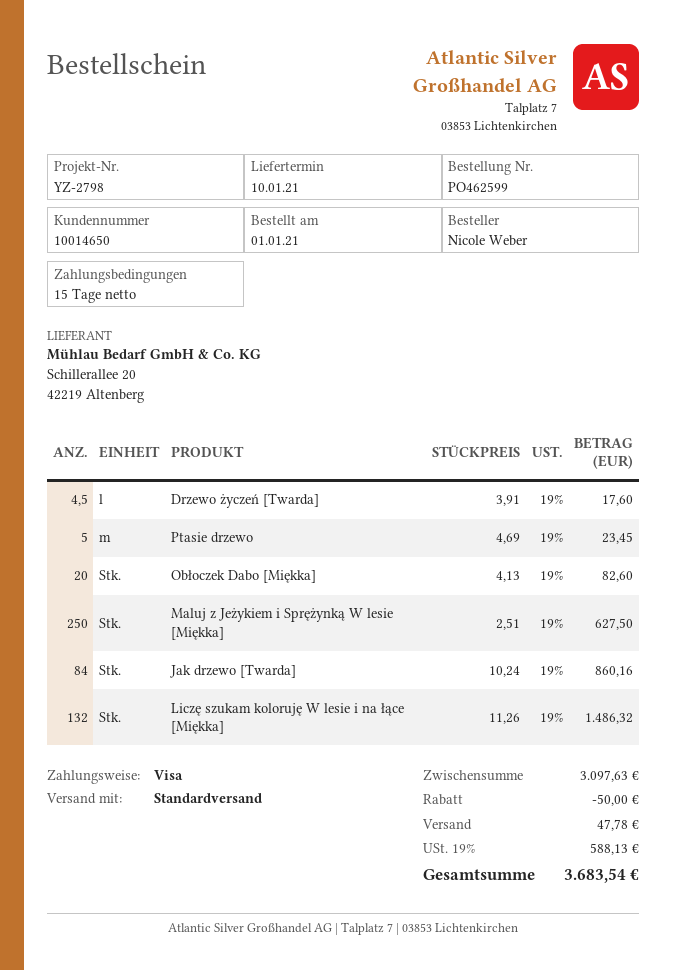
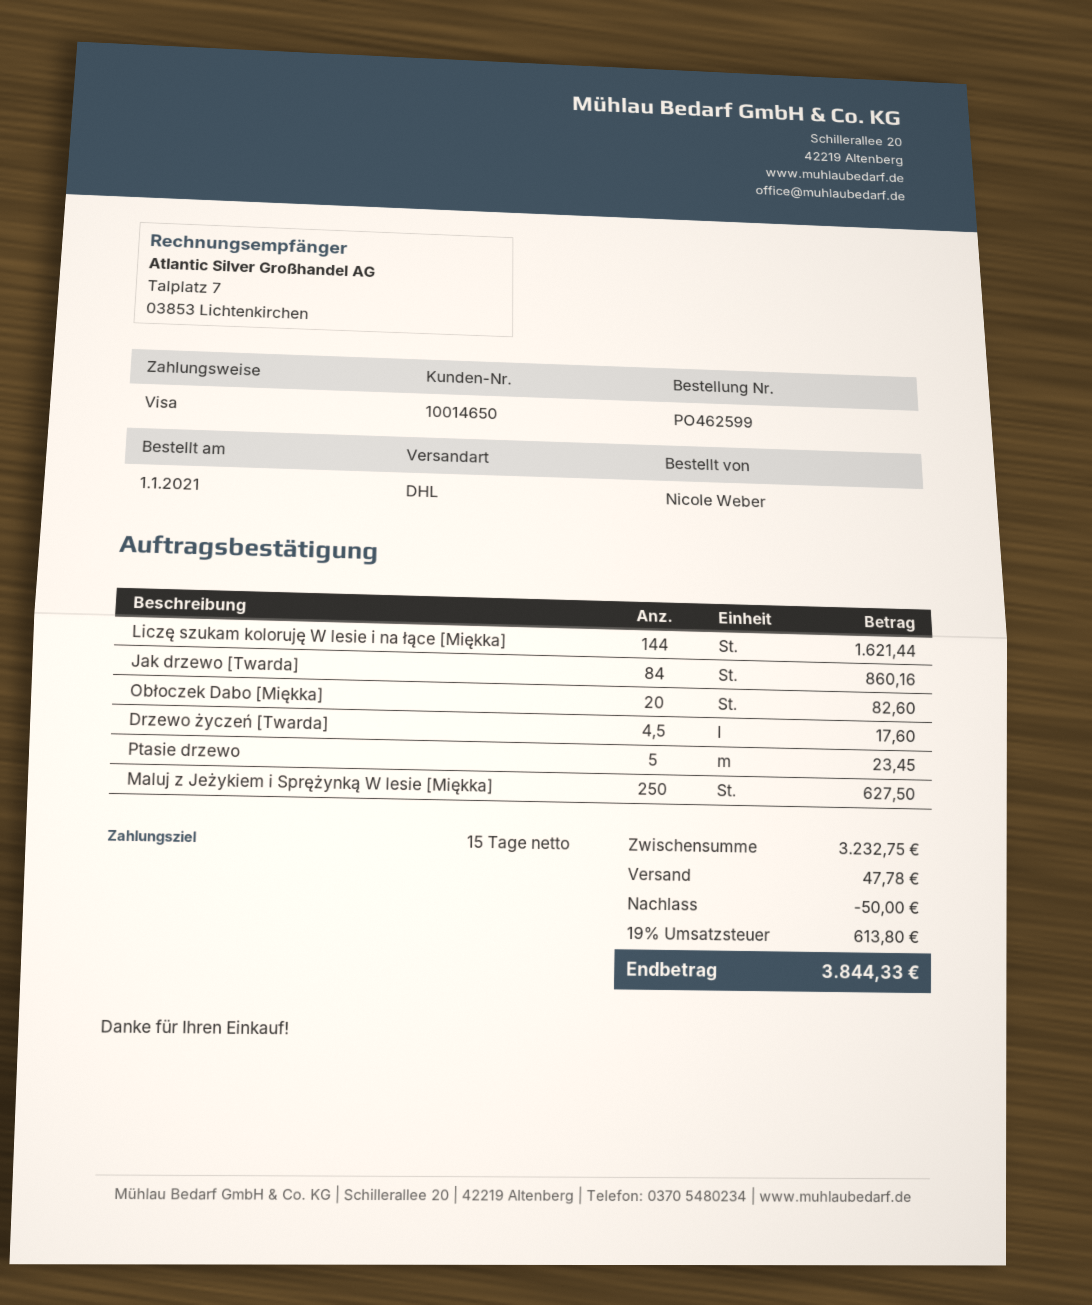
shipping method: standard -> DHL
Liczę szukam koloruję W lesie i na łące [Miękka]: 132 for 1486.32 -> 144 for 1621.44
subtotal: 3097.63 -> 3232.75
tax: 19% = 588.13 -> 19% = 613.80
total: 3683.54 -> 3844.33

